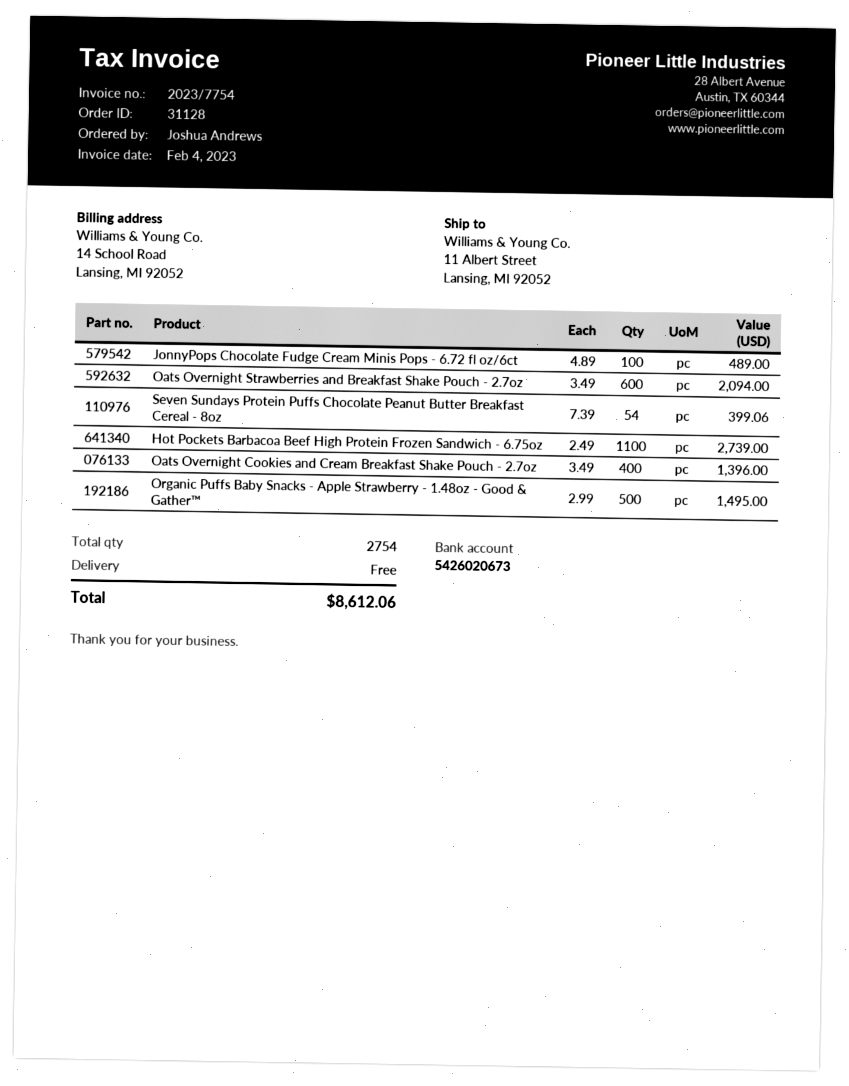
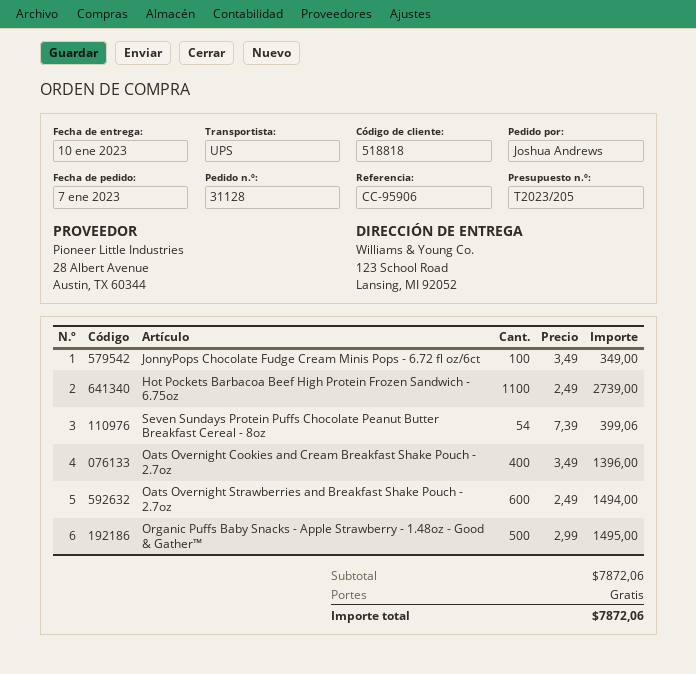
ship to: 11 Albert Street, Lansing, MI 92052 -> 123 School Road, Lansing, MI 92052
JonnyPops Chocolate Fudge Cream Minis Pops - 6.72 fl oz/6ct: 100 x 4.89 = 489.00 -> 100 x 3.49 = 349.00
Oats Overnight Strawberries and Breakfast Shake Pouch - 2.7oz: 600 x 3.49 = 2094.00 -> 600 x 2.49 = 1494.00
total: 8612.06 -> 7872.06

